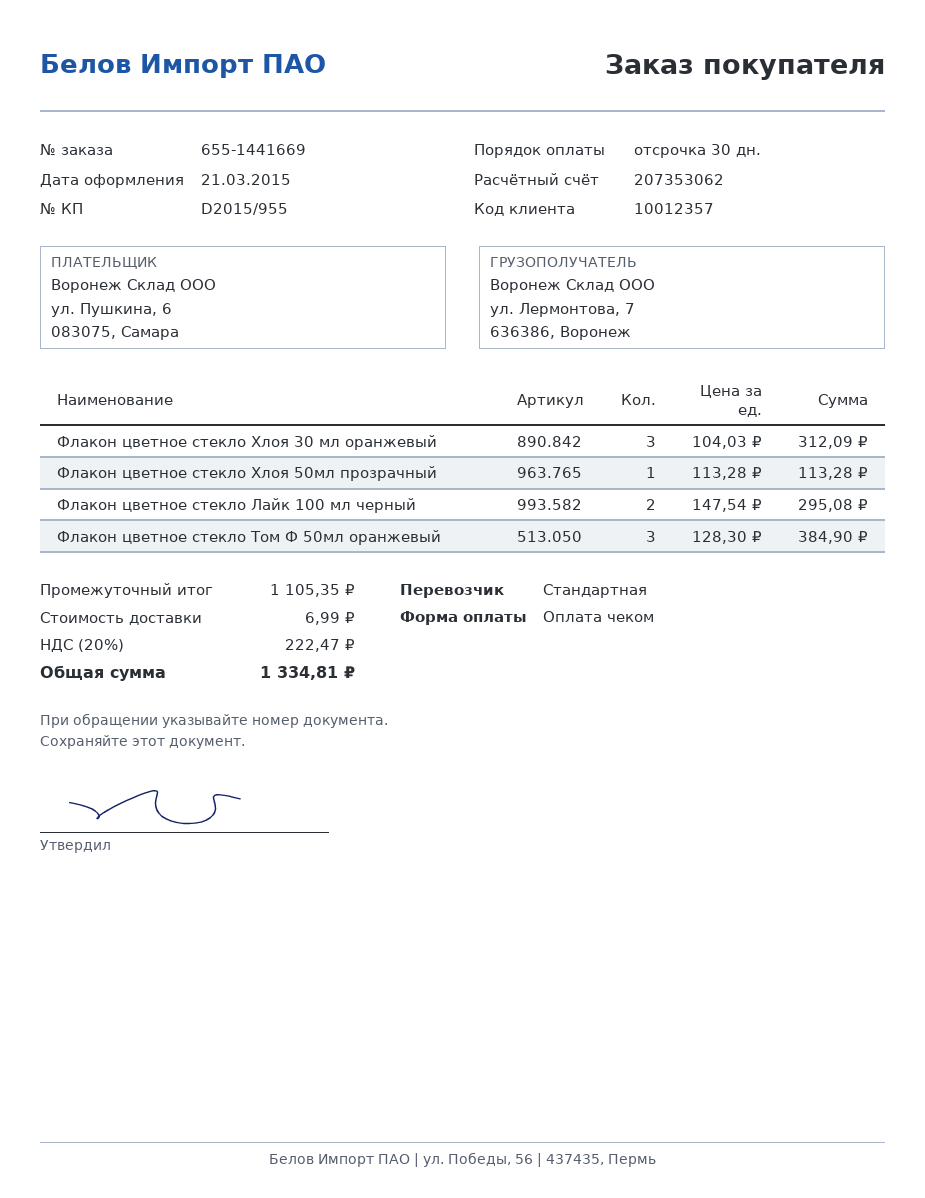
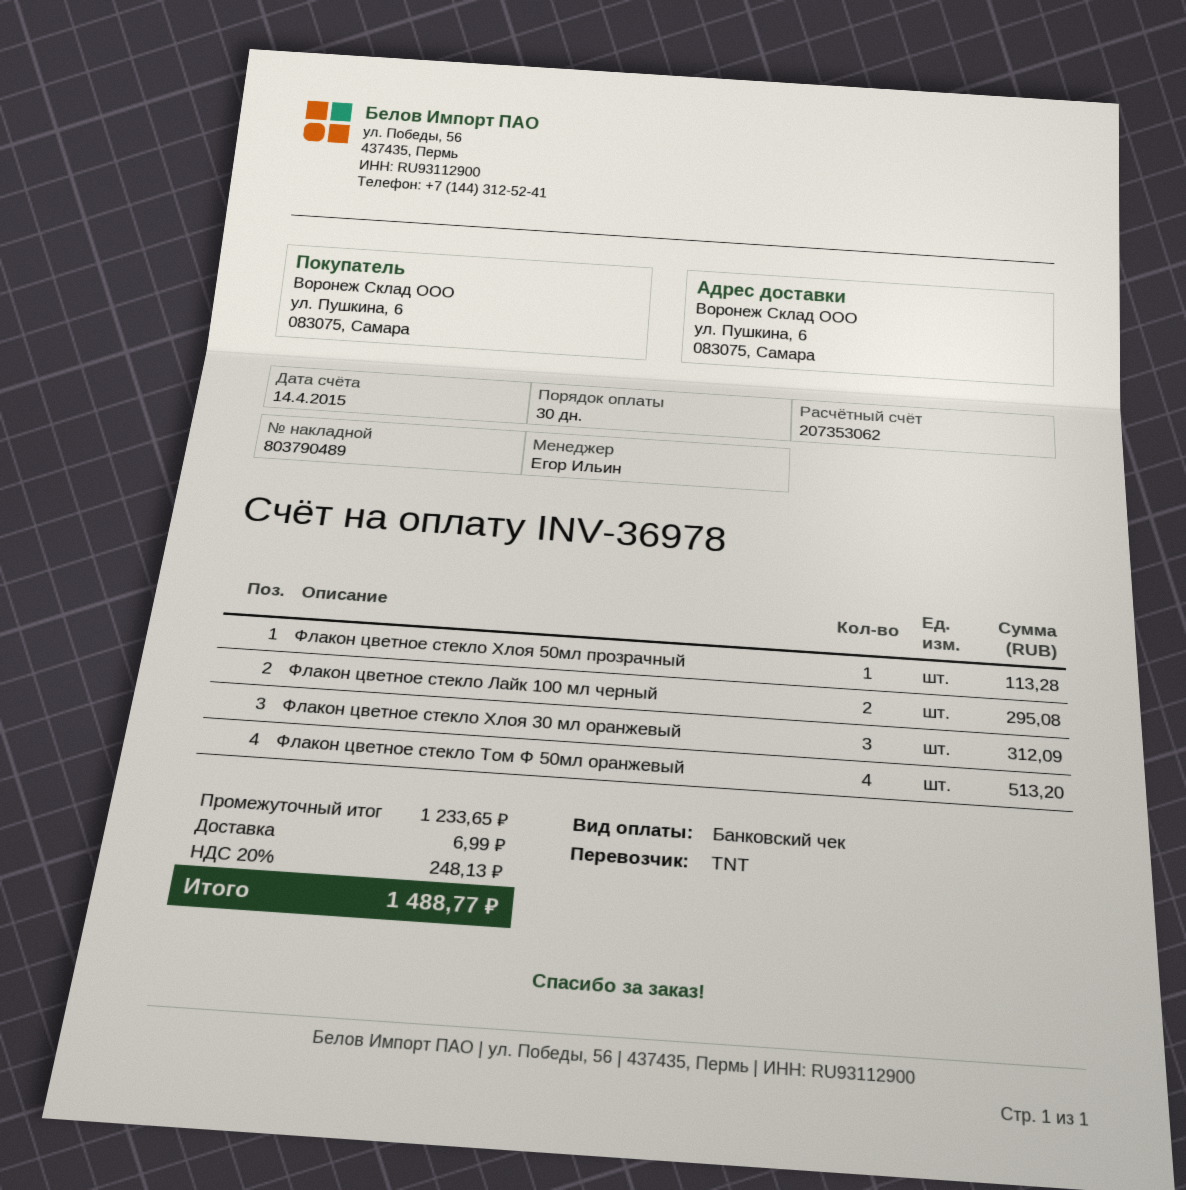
shipping method: standard -> TNT
ship to: ул. Лермонтова, 7, 636386, Воронеж -> ул. Пушкина, 6, 083075, Самара
Флакон цветное стекло Том Ф 50мл оранжевый: 3 for 384.90 -> 4 for 513.20
subtotal: 1105.35 -> 1233.65
tax: 20% = 222.47 -> 20% = 248.13
total: 1334.81 -> 1488.77

